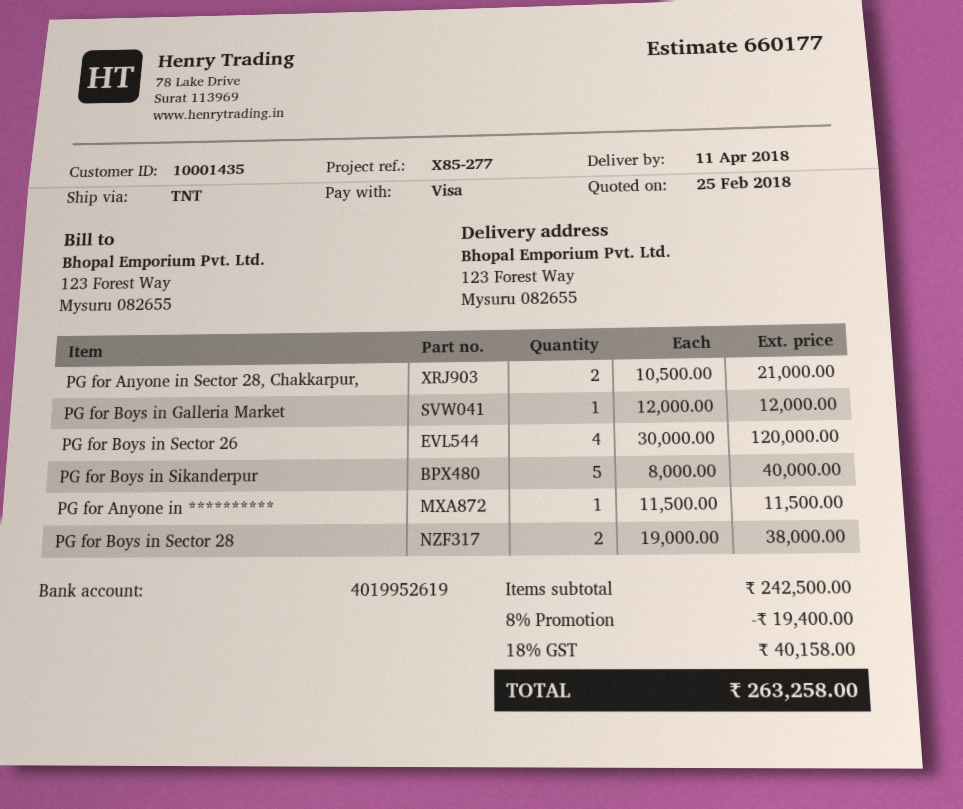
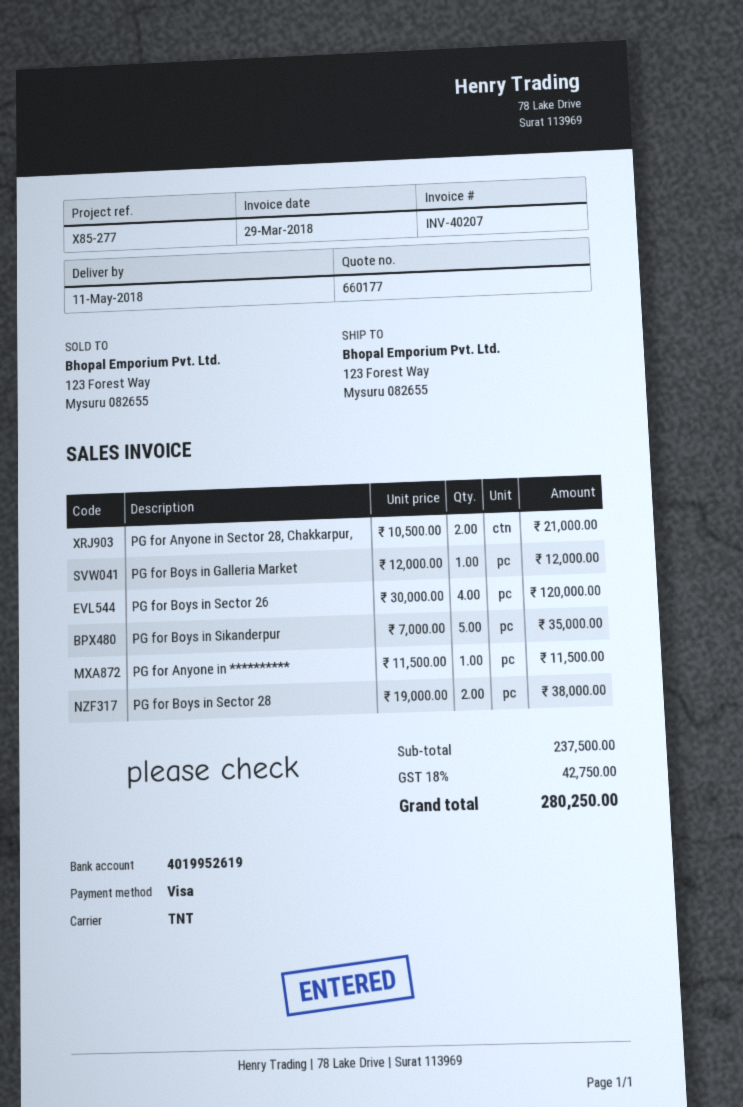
delivery date: 2018-04-11 -> 2018-05-11
PG for Boys in Sikanderpur: 5 x 8000.00 = 40000.00 -> 5 x 7000.00 = 35000.00
subtotal: 242500.00 -> 237500.00
discount: 8% = 19400.00 -> none
tax: 18% = 40158.00 -> 18% = 42750.00
total: 263258.00 -> 280250.00

